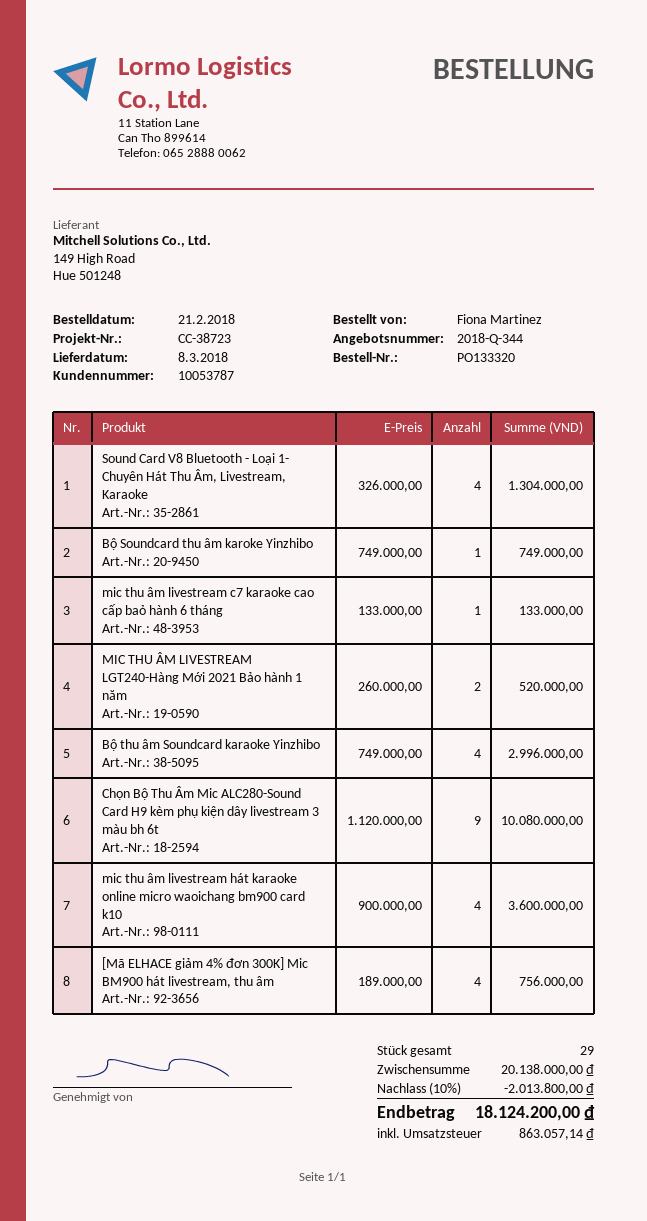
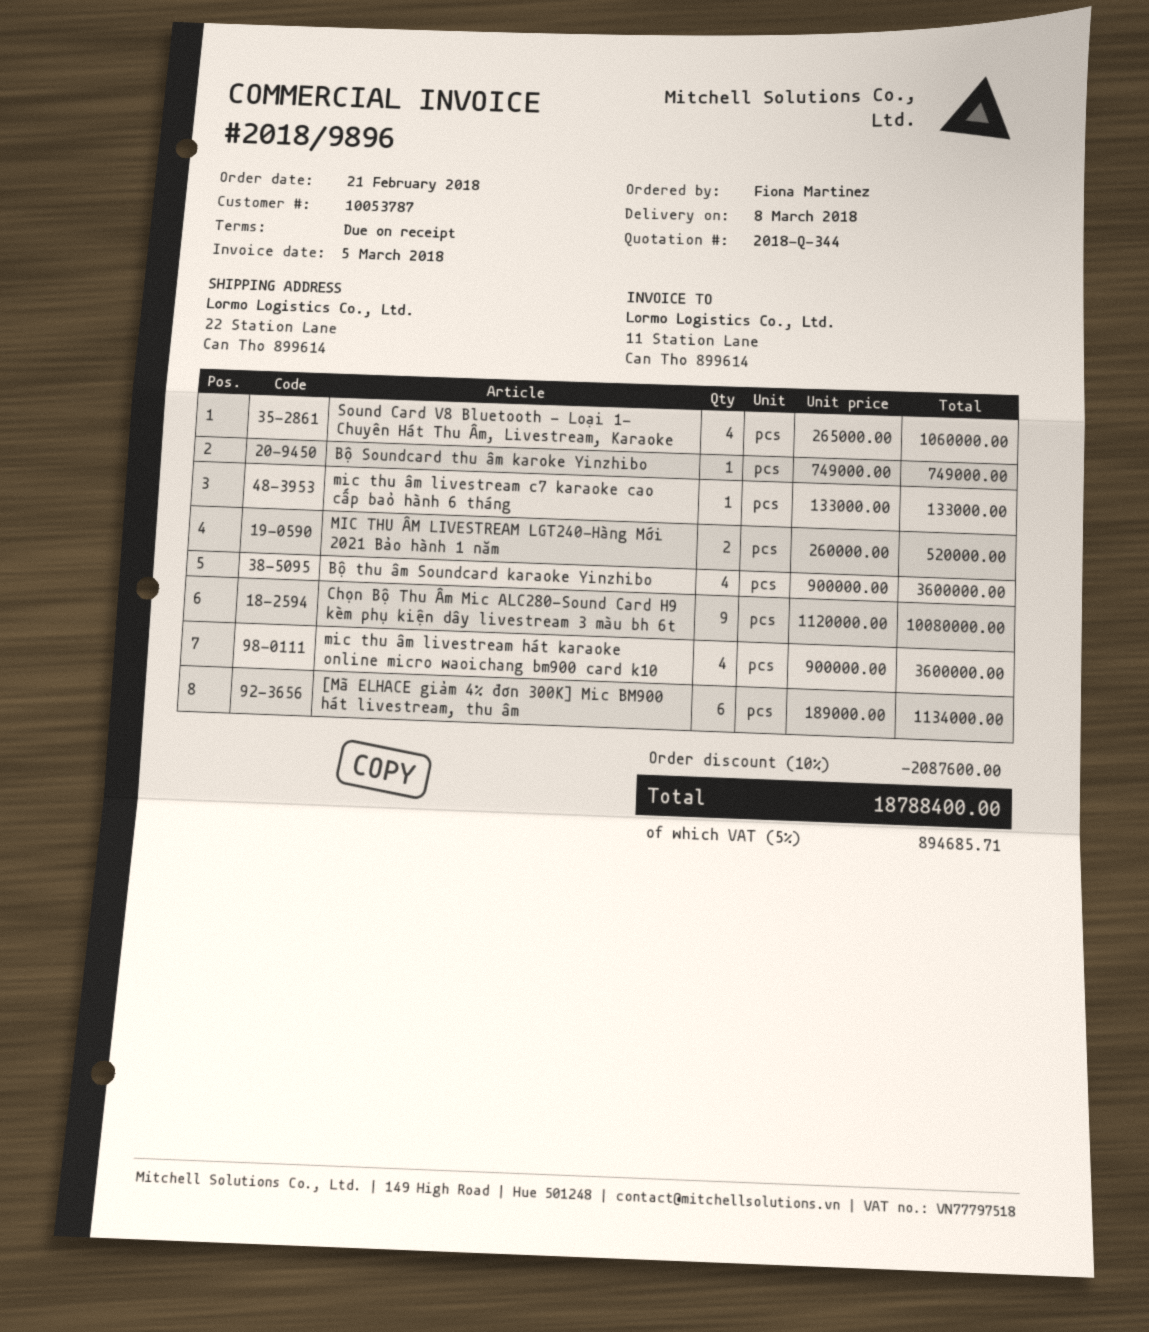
Sound Card V8 Bluetooth - Loại 1- Chuyên Hát Thu Âm, Livestream, Karaoke: 4 x 326000.00 = 1304000.00 -> 4 x 265000.00 = 1060000.00
Bộ thu âm Soundcard karaoke Yinzhibo: 4 x 749000.00 = 2996000.00 -> 4 x 900000.00 = 3600000.00
[Mã ELHACE giảm 4% đơn 300K] Mic BM900 hát livestream, thu âm: 4 x 189000.00 = 756000.00 -> 6 x 189000.00 = 1134000.00
discount: 10% = 2013800.00 -> 10% = 2087600.00
tax: 863057.14 -> 894685.71
total: 18124200.00 -> 18788400.00

